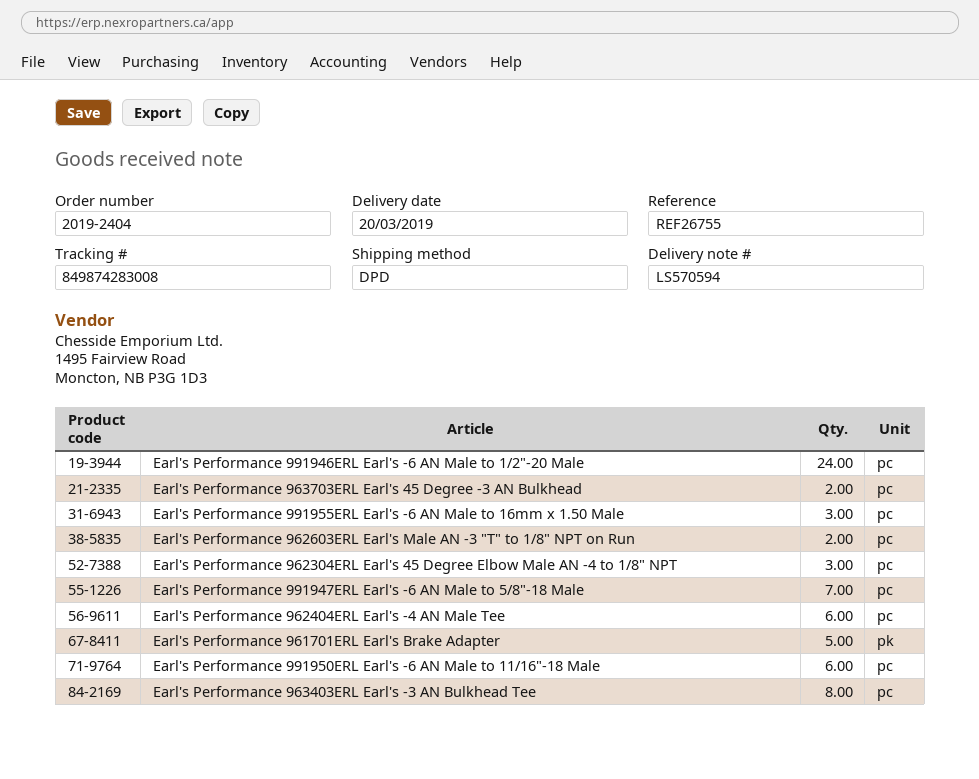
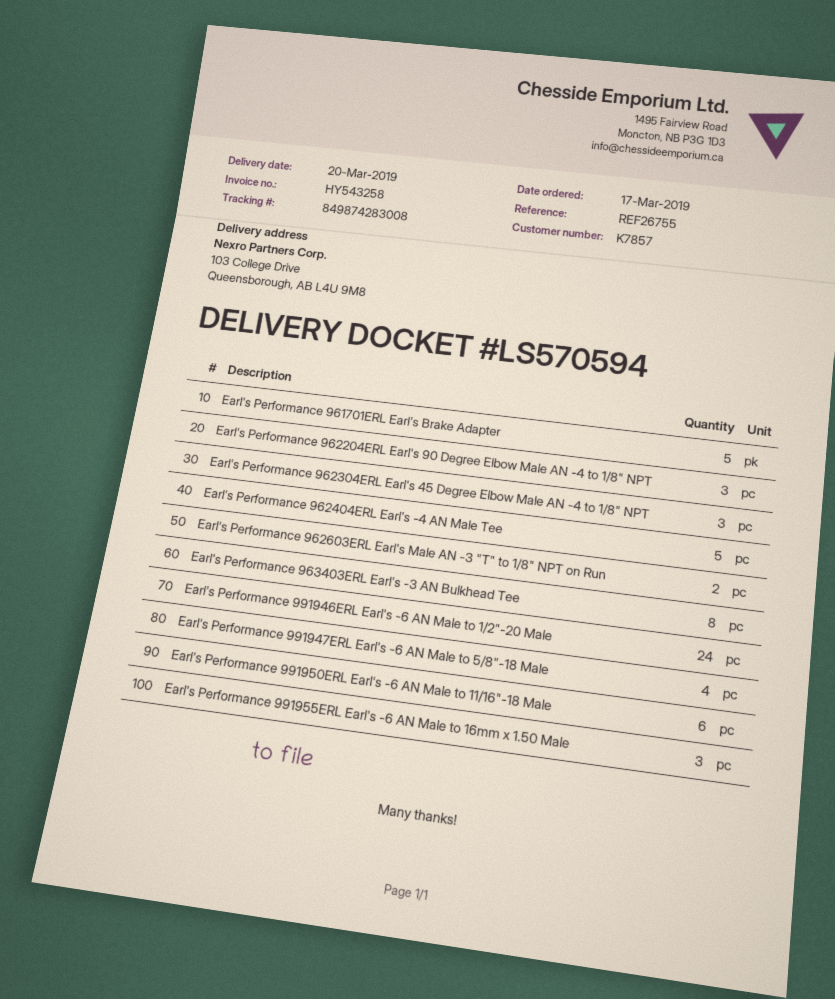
Earl's Performance 963703ERL Earl's 45 Degree -3 AN Bulkhead: 2 -> none
Earl's Performance 991947ERL Earl's -6 AN Male to 5/8"-18 Male: 7 -> 4
Earl's Performance 962404ERL Earl's -4 AN Male Tee: 6 -> 5
Earl's Performance 962204ERL Earl's 90 Degree Elbow Male AN -4 to 1/8" NPT: none -> 3

